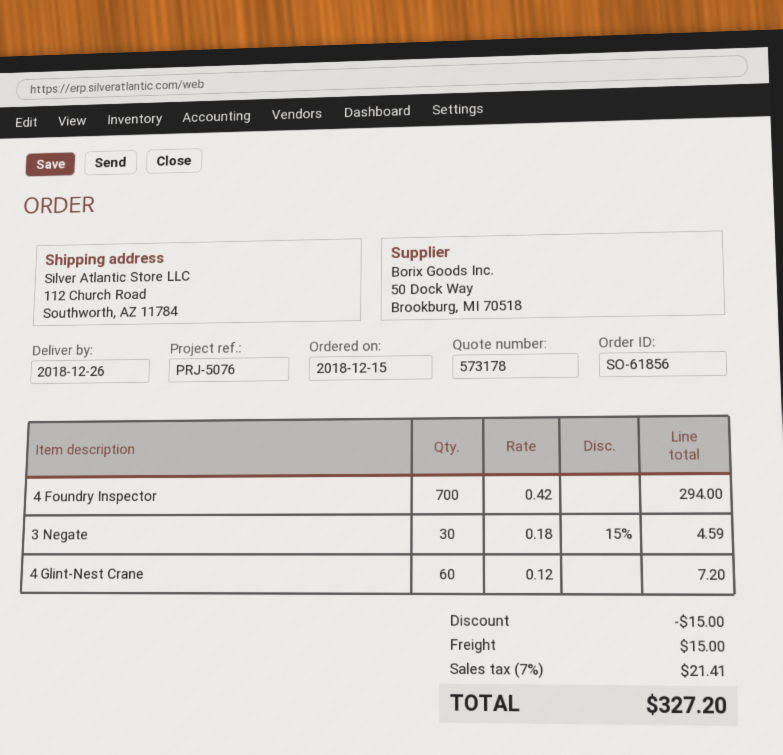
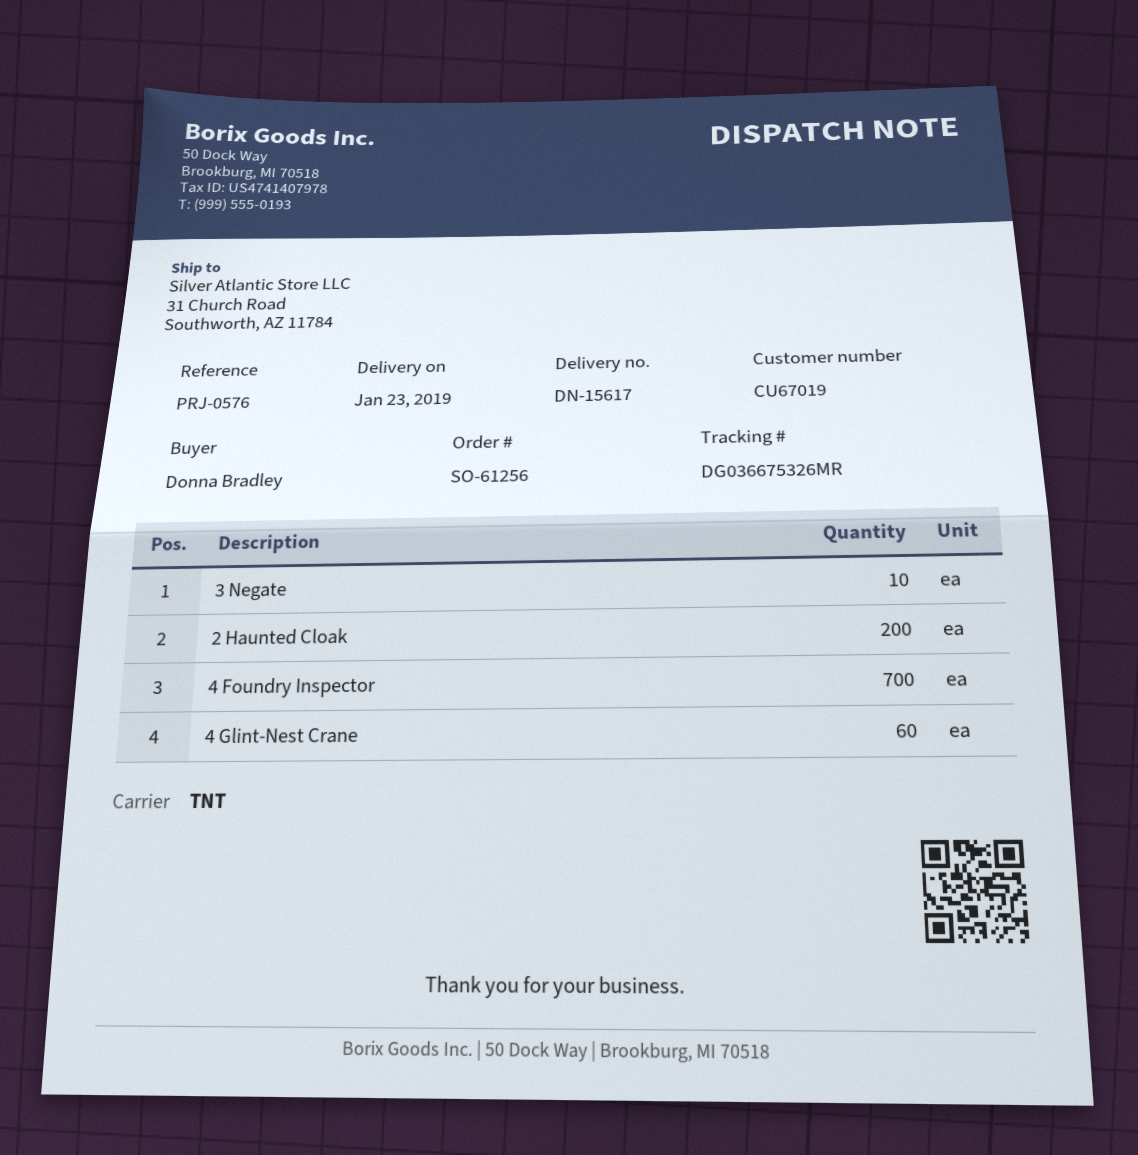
order number: SO-61856 -> SO-61256
delivery date: 2018-12-26 -> 2019-01-23
reference: PRJ-5076 -> PRJ-0576
ship to: 112 Church Road, Southworth, AZ 11784 -> 31 Church Road, Southworth, AZ 11784
3 Negate: 30 -> 10
2 Haunted Cloak: none -> 200

